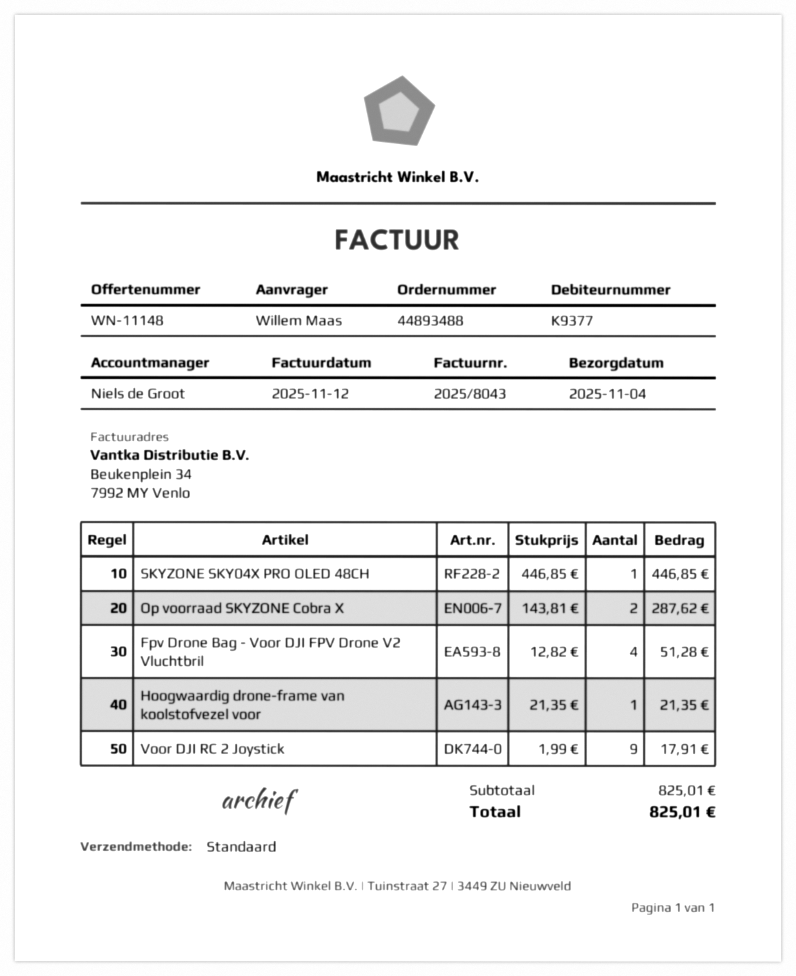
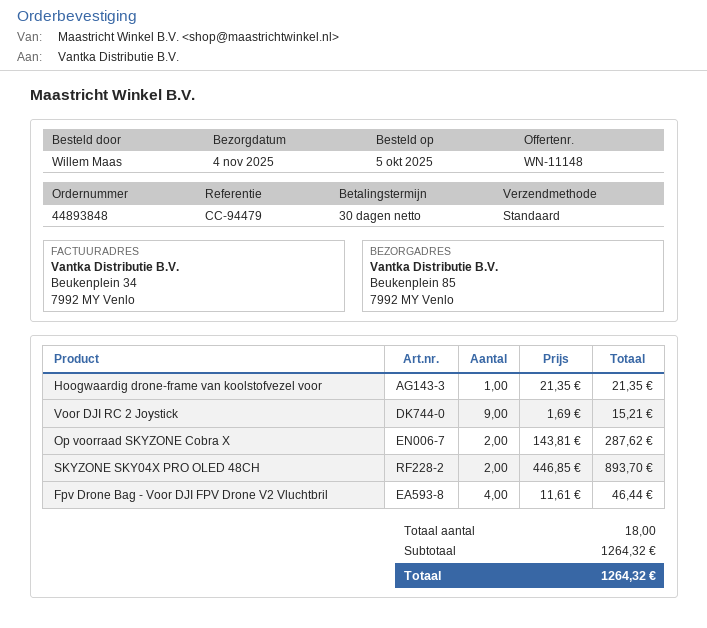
order number: 44893488 -> 44893848
SKYZONE SKY04X PRO OLED 48CH: 1 x 446.85 = 446.85 -> 2 x 446.85 = 893.70
Fpv Drone Bag - Voor DJI FPV Drone V2 Vluchtbril: 4 x 12.82 = 51.28 -> 4 x 11.61 = 46.44
Voor DJI RC 2 Joystick: 9 x 1.99 = 17.91 -> 9 x 1.69 = 15.21
subtotal: 825.01 -> 1264.32
total: 825.01 -> 1264.32

